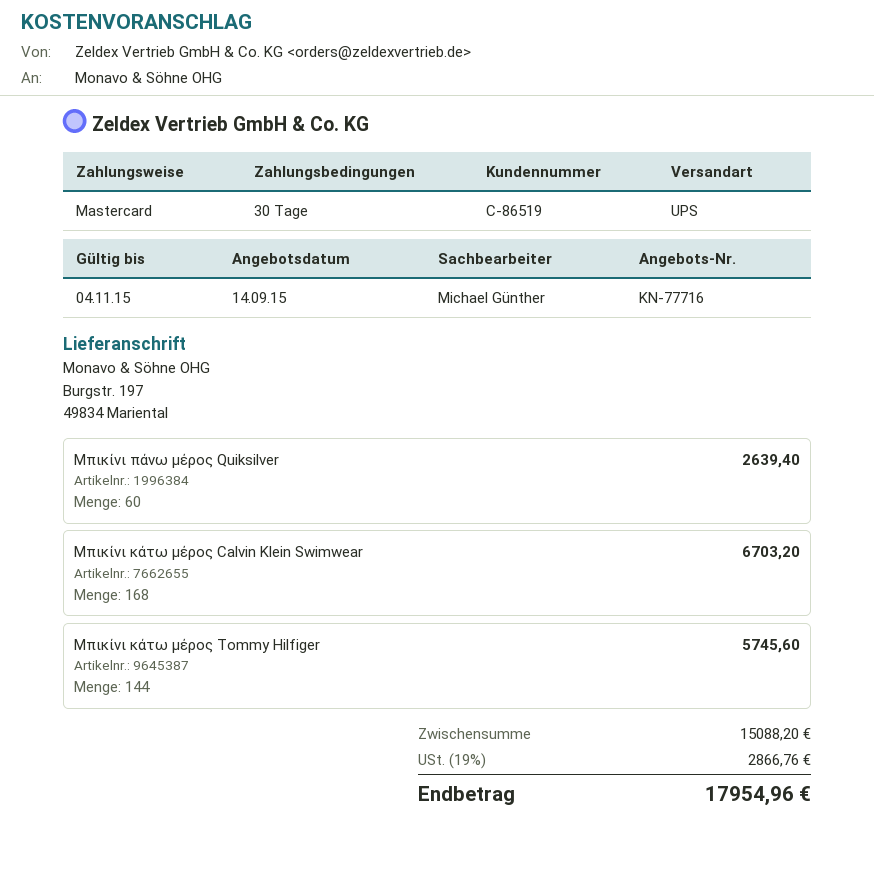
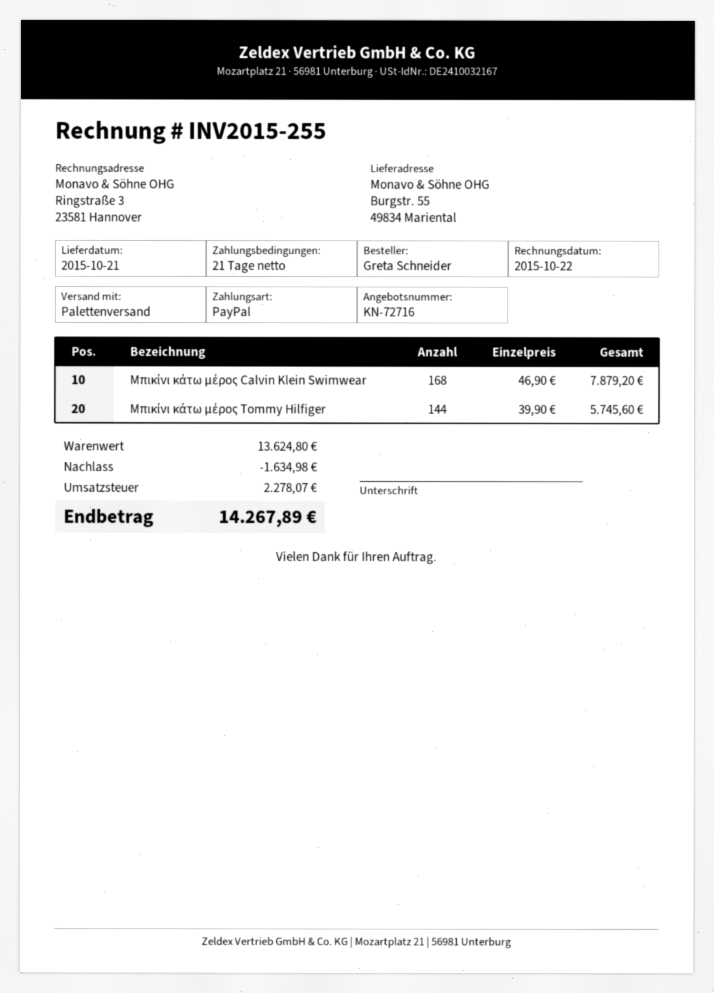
quote number: KN-77716 -> KN-72716
payment terms: 30 days -> 21 days
payment method: Mastercard -> PayPal
shipping method: UPS -> pallet freight
ship to: Burgstr. 197, 49834 Mariental -> Burgstr. 55, 49834 Mariental
Μπικίνι πάνω μέρος Quiksilver: 60 for 2639.40 -> none
Μπικίνι κάτω μέρος Calvin Klein Swimwear: 168 for 6703.20 -> 168 for 7879.20
subtotal: 15088.20 -> 13624.80
discount: none -> 1634.98
tax: 2866.76 -> 2278.07
total: 17954.96 -> 14267.89

